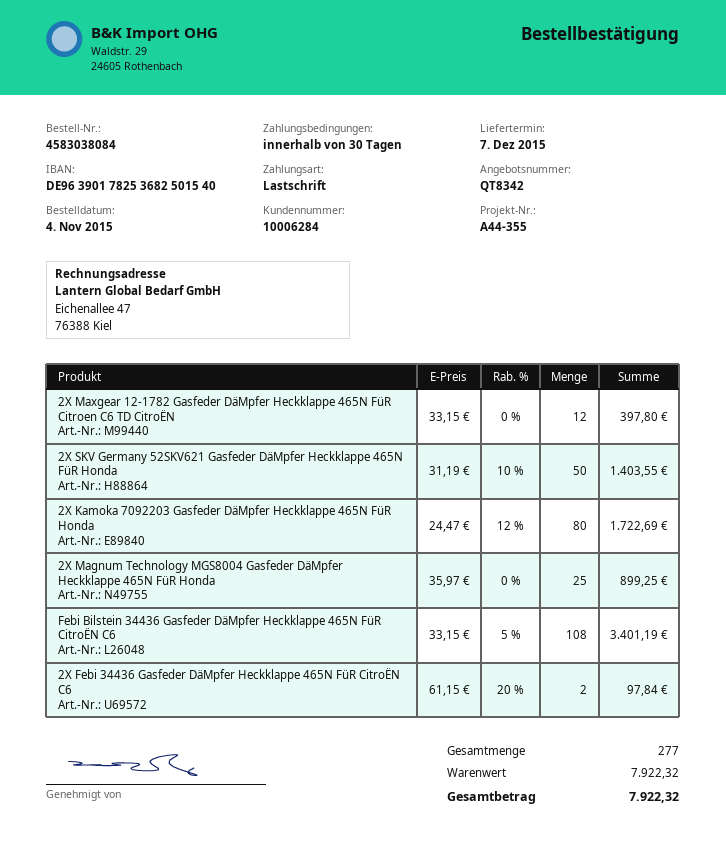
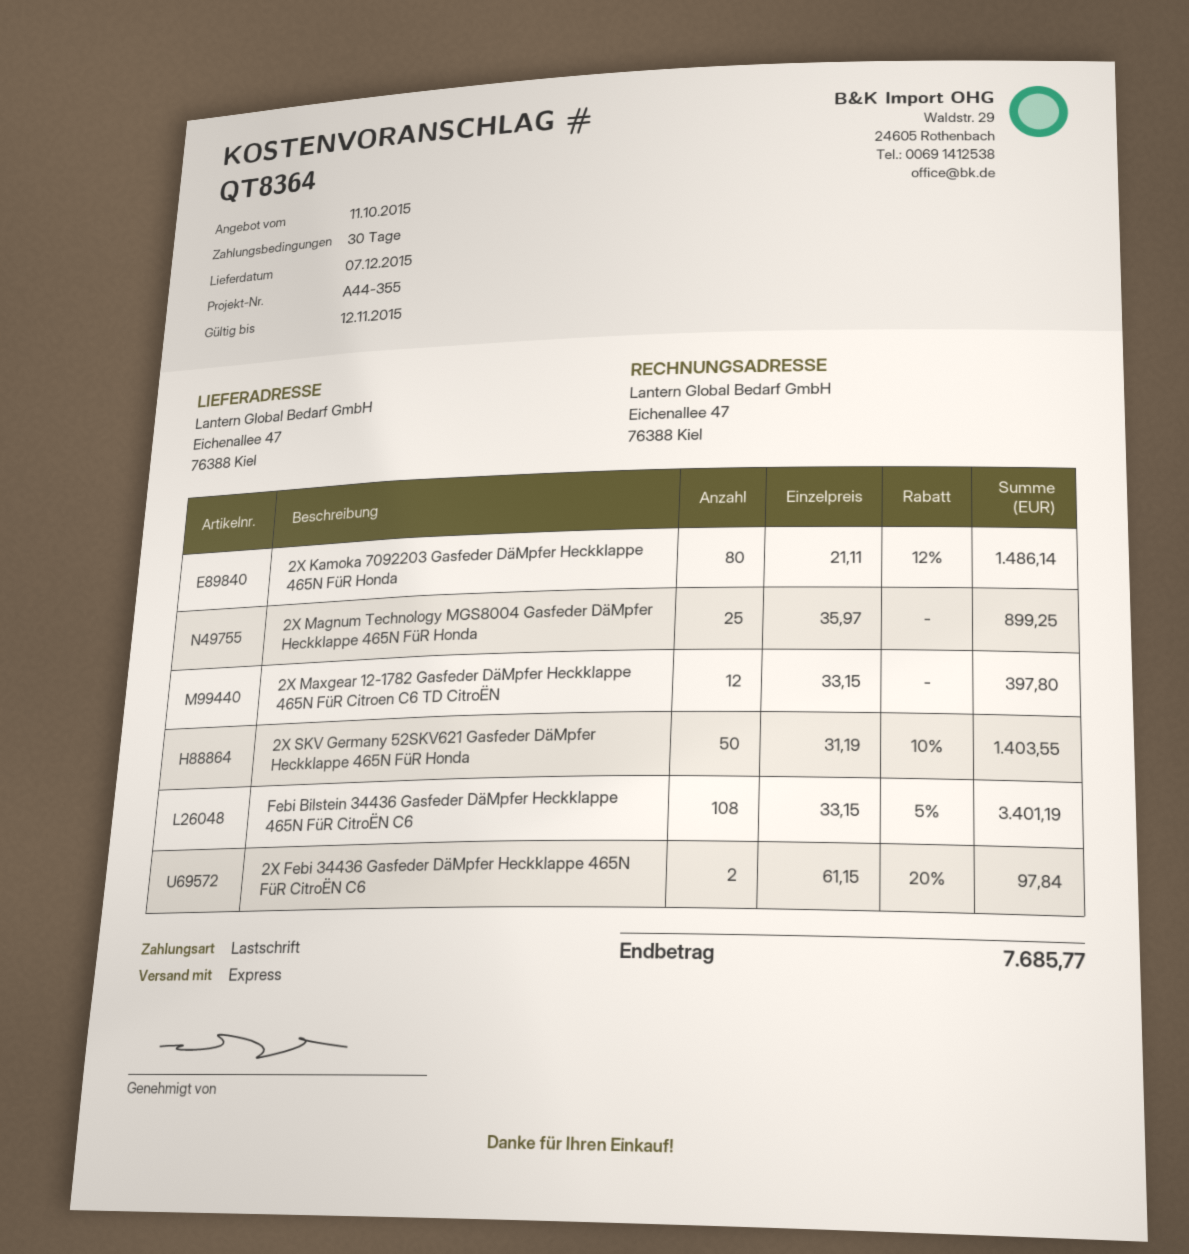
quote number: QT8342 -> QT8364
2X Kamoka 7092203 Gasfeder DäMpfer Heckklappe 465N FüR Honda: 80 x 24.47 - 12% = 1722.69 -> 80 x 21.11 - 12% = 1486.14
total: 7922.32 -> 7685.77

